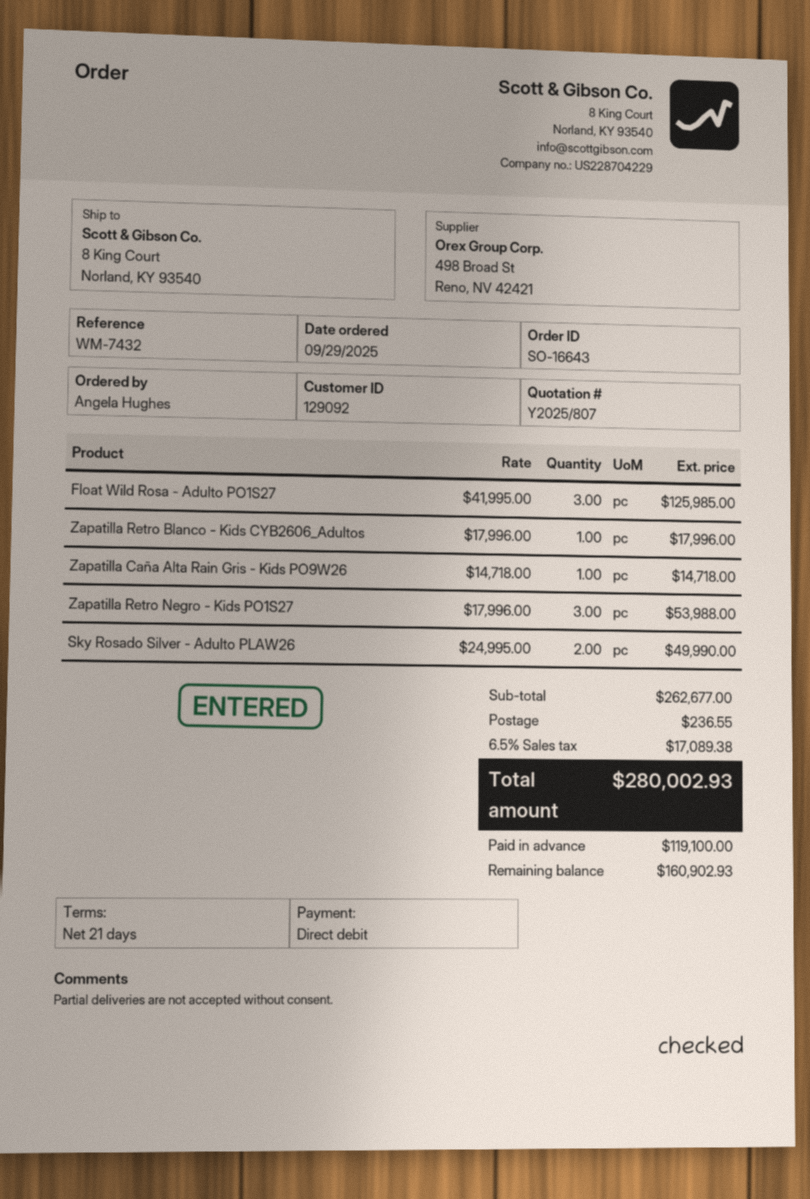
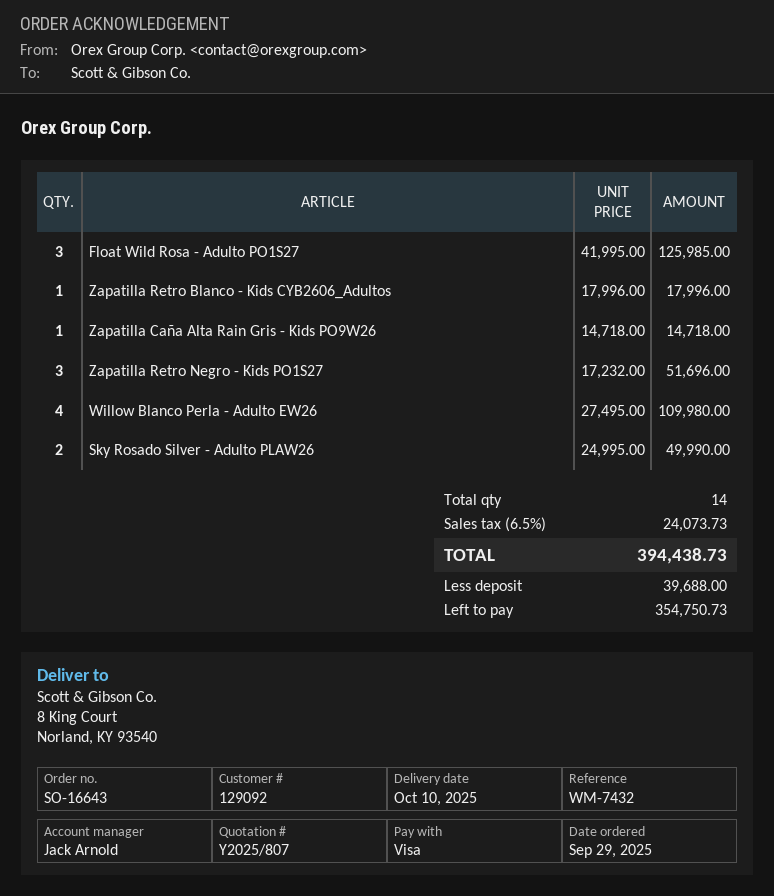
payment method: direct debit -> Visa
Zapatilla Retro Negro - Kids PO1S27: 3 x 17996.00 = 53988.00 -> 3 x 17232.00 = 51696.00
Willow Blanco Perla - Adulto EW26: none -> 4 x 27495.00 = 109980.00
shipping: 236.55 -> none
tax: 6.5% = 17089.38 -> 6.5% = 24073.73
total: 280002.93 -> 394438.73
deposit: 119100.00 -> 39688.00
balance: 160902.93 -> 354750.73

